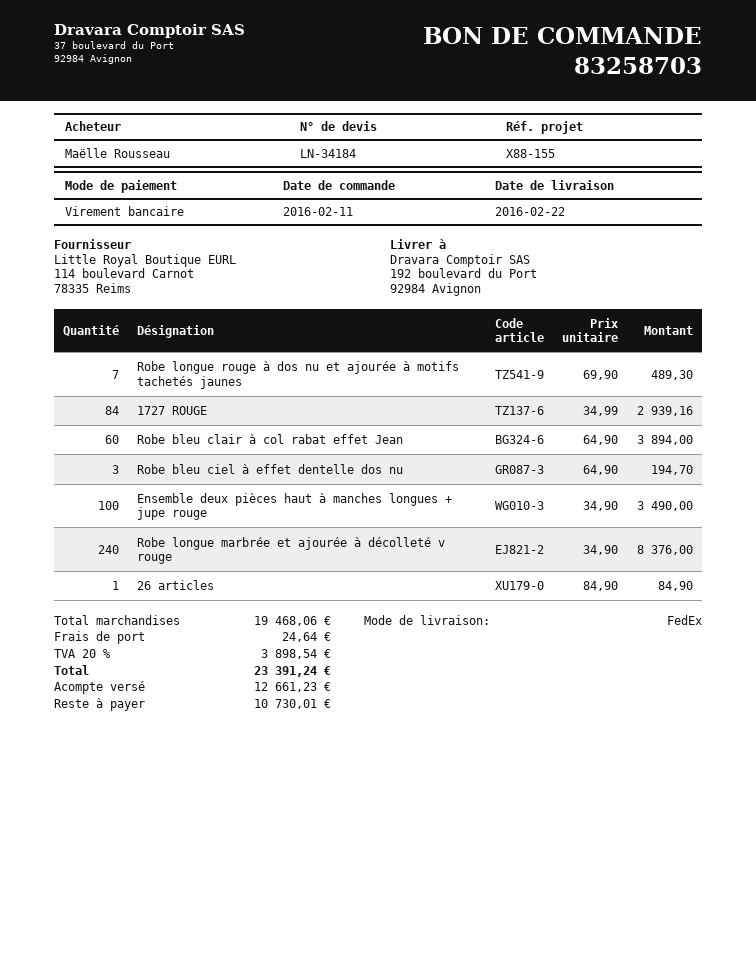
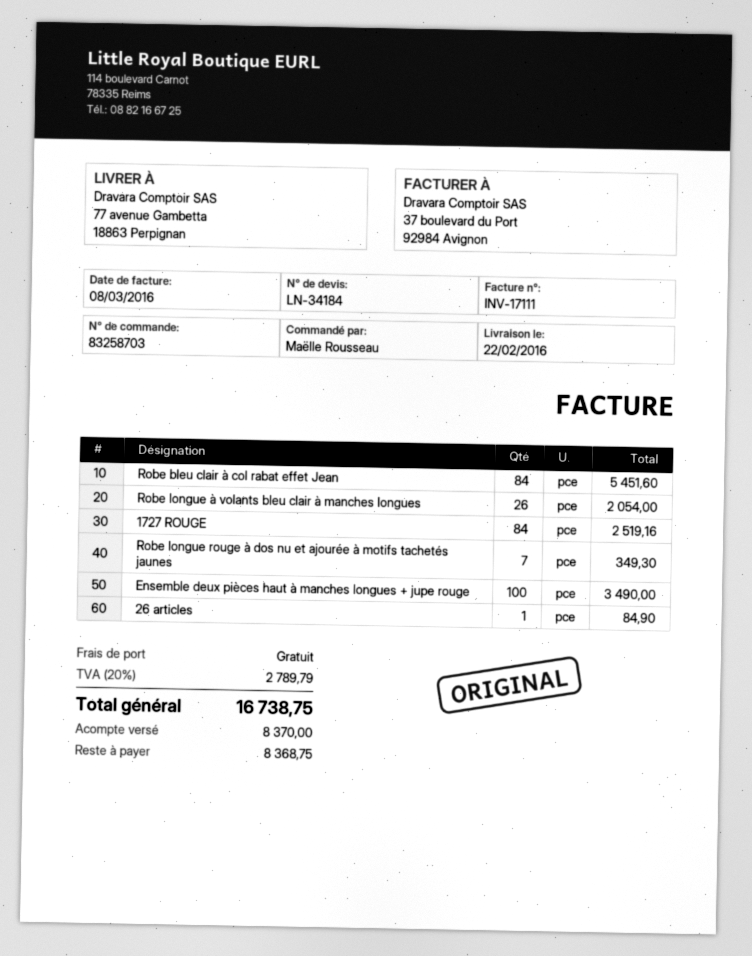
ship to: 192 boulevard du Port, 92984 Avignon -> 77 avenue Gambetta, 18863 Perpignan
Robe longue rouge à dos nu et ajourée à motifs tachetés jaunes: 7 for 489.30 -> 7 for 349.30
1727 ROUGE: 84 for 2939.16 -> 84 for 2519.16
Robe bleu clair à col rabat effet Jean: 60 for 3894.00 -> 84 for 5451.60
Robe bleu ciel à effet dentelle dos nu: 3 for 194.70 -> none
Robe longue marbrée et ajourée à décolleté v rouge: 240 for 8376.00 -> none
Robe longue à volants bleu clair à manches longues: none -> 26 for 2054.00
shipping: 24.64 -> 0.00
tax: 20% = 3898.54 -> 20% = 2789.79
total: 23391.24 -> 16738.75
deposit: 12661.23 -> 8370.00
balance: 10730.01 -> 8368.75

